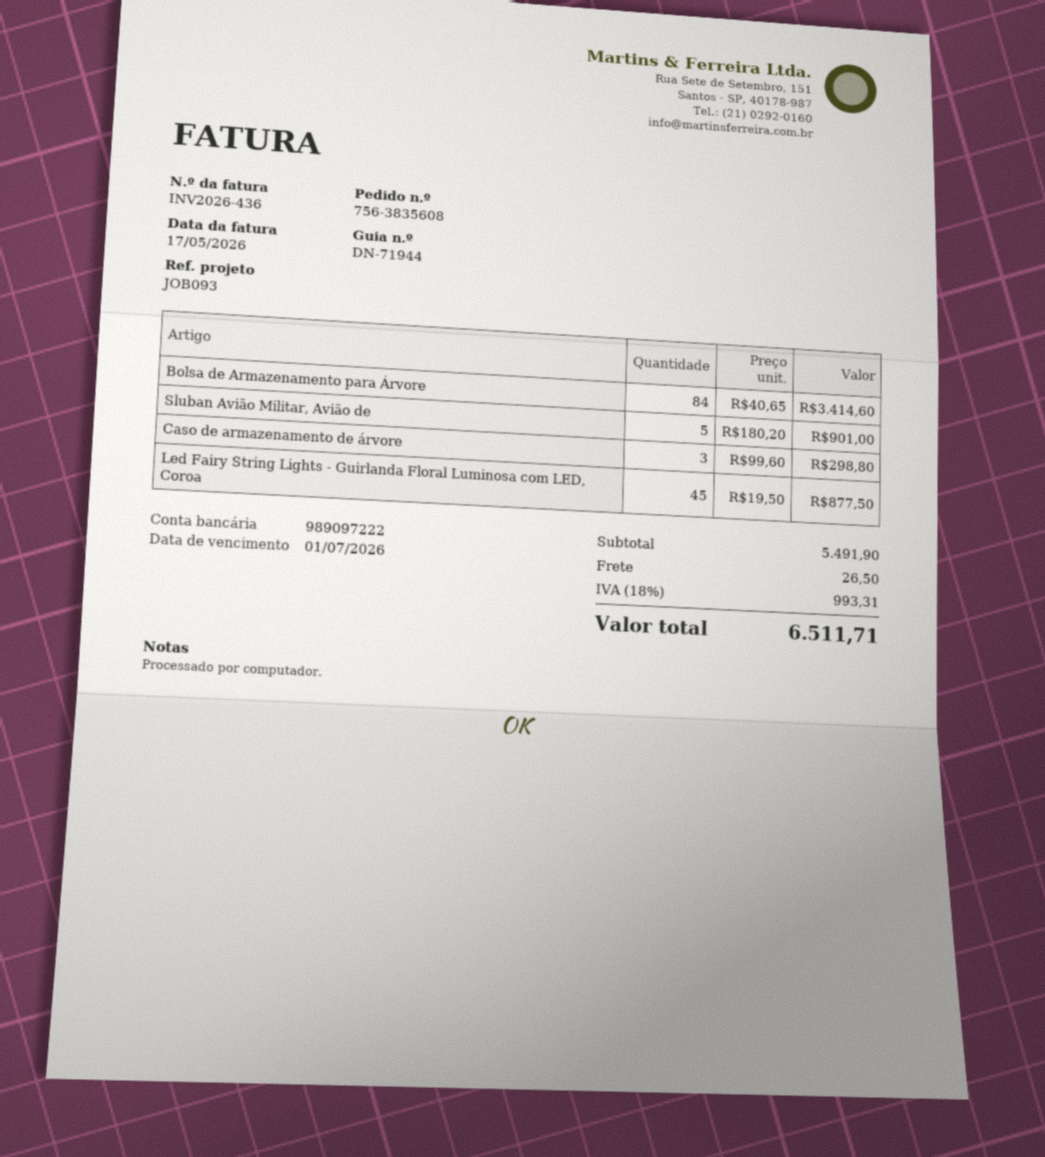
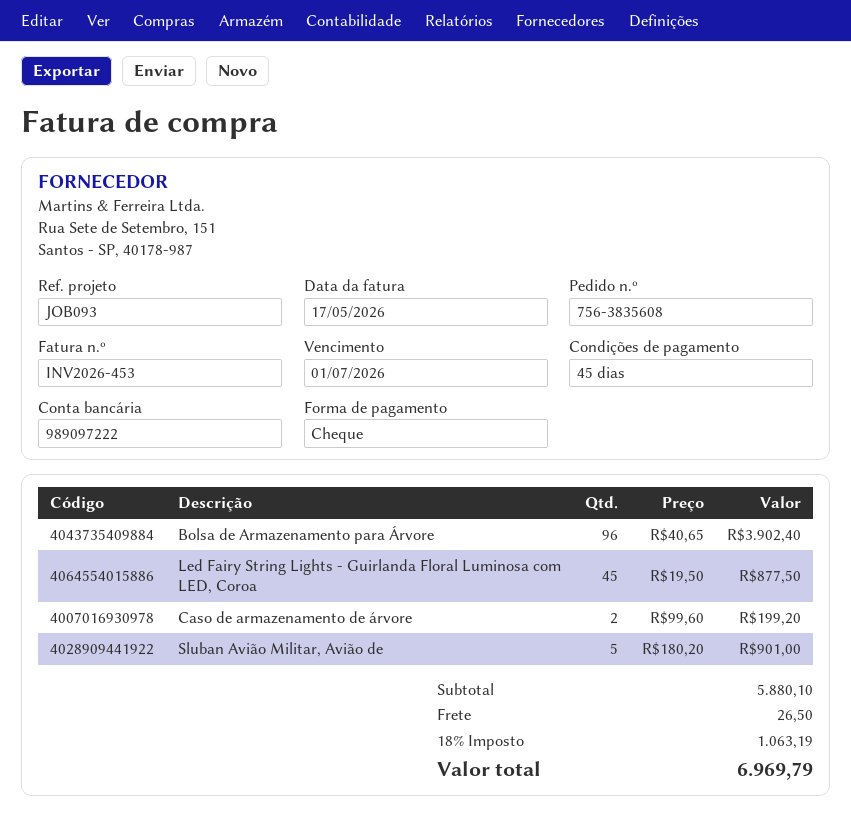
invoice number: INV2026-436 -> INV2026-453
Bolsa de Armazenamento para Árvore: 84 x 40.65 = 3414.60 -> 96 x 40.65 = 3902.40
Caso de armazenamento de árvore: 3 x 99.60 = 298.80 -> 2 x 99.60 = 199.20
subtotal: 5491.90 -> 5880.10
tax: 18% = 993.31 -> 18% = 1063.19
total: 6511.71 -> 6969.79

